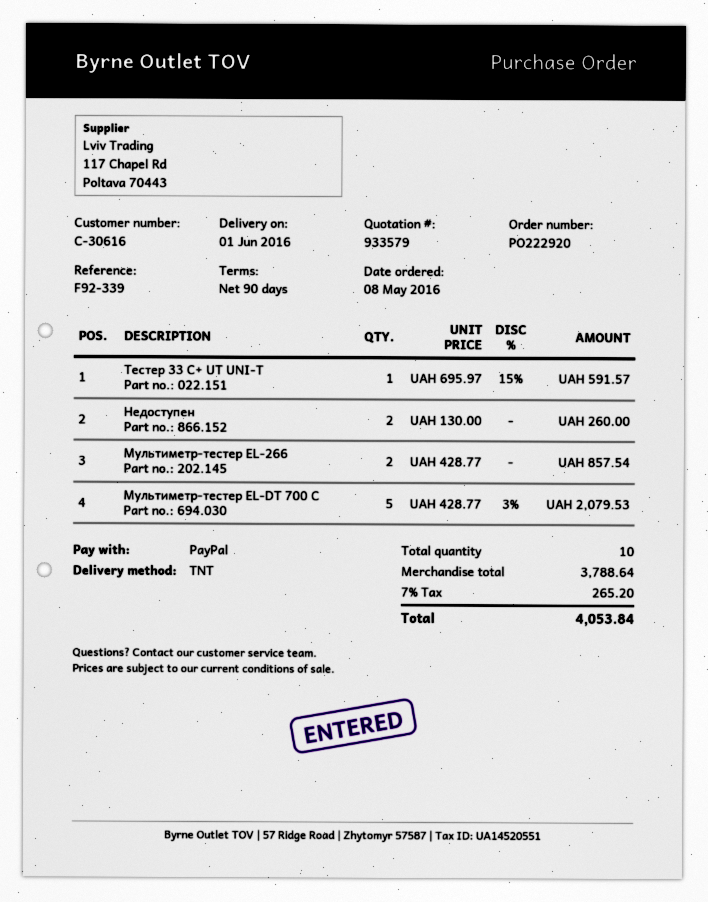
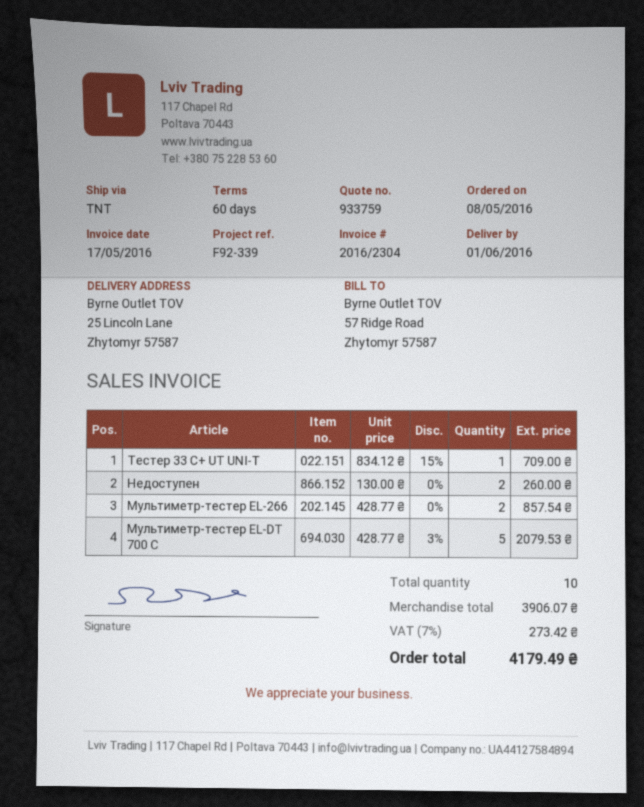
quote number: 933579 -> 933759
payment terms: 90 days -> 60 days
Тестер 33 C+ UT UNI-T: 1 x 695.97 - 15% = 591.57 -> 1 x 834.12 - 15% = 709.00
subtotal: 3788.64 -> 3906.07
tax: 7% = 265.20 -> 7% = 273.42
total: 4053.84 -> 4179.49

